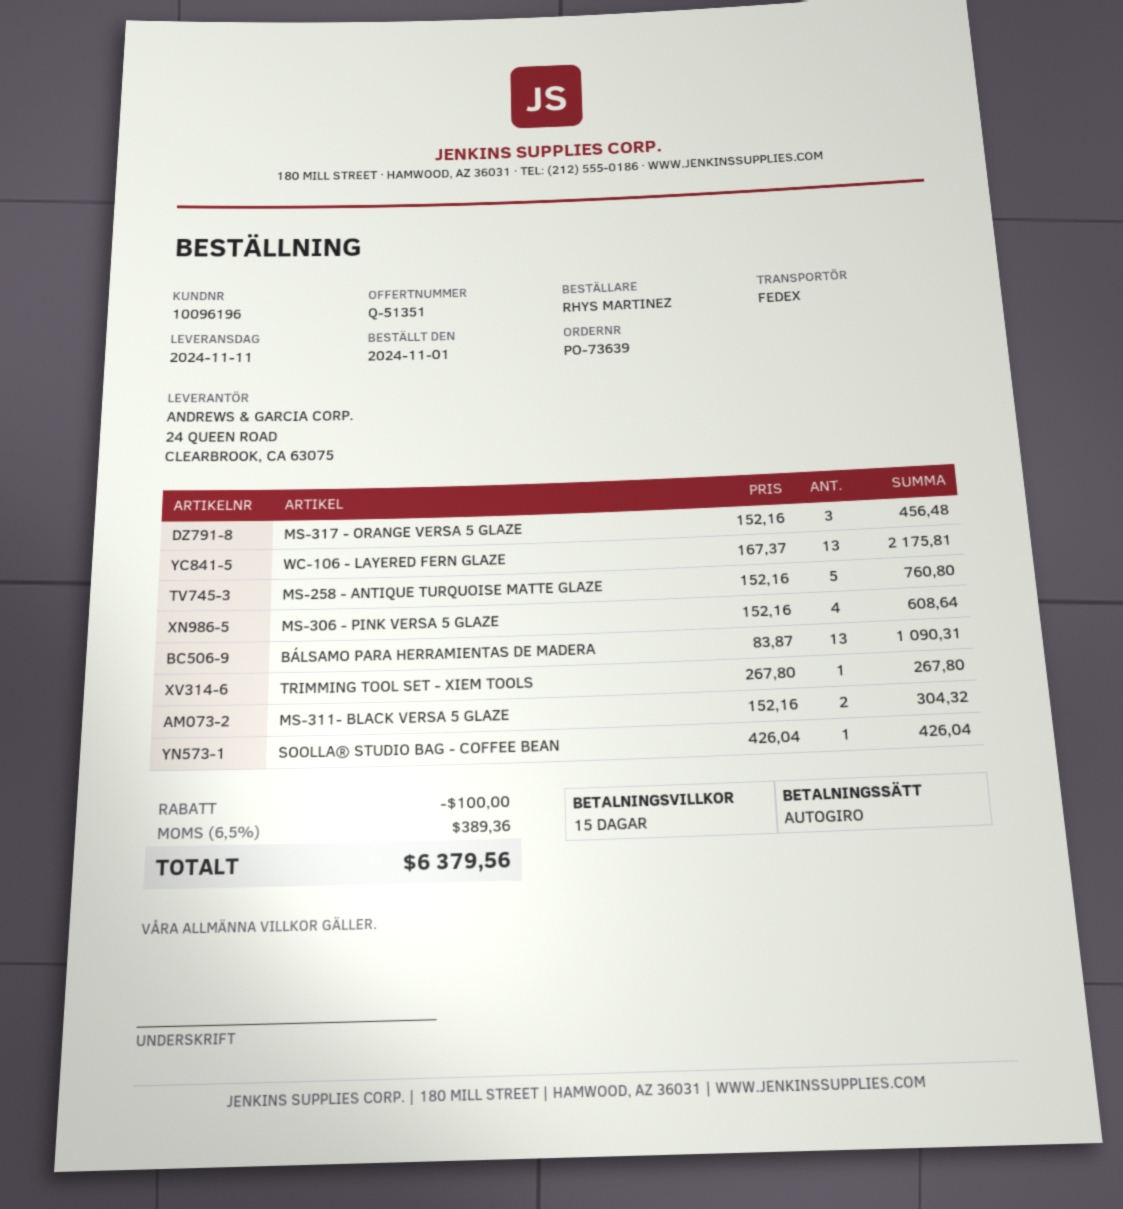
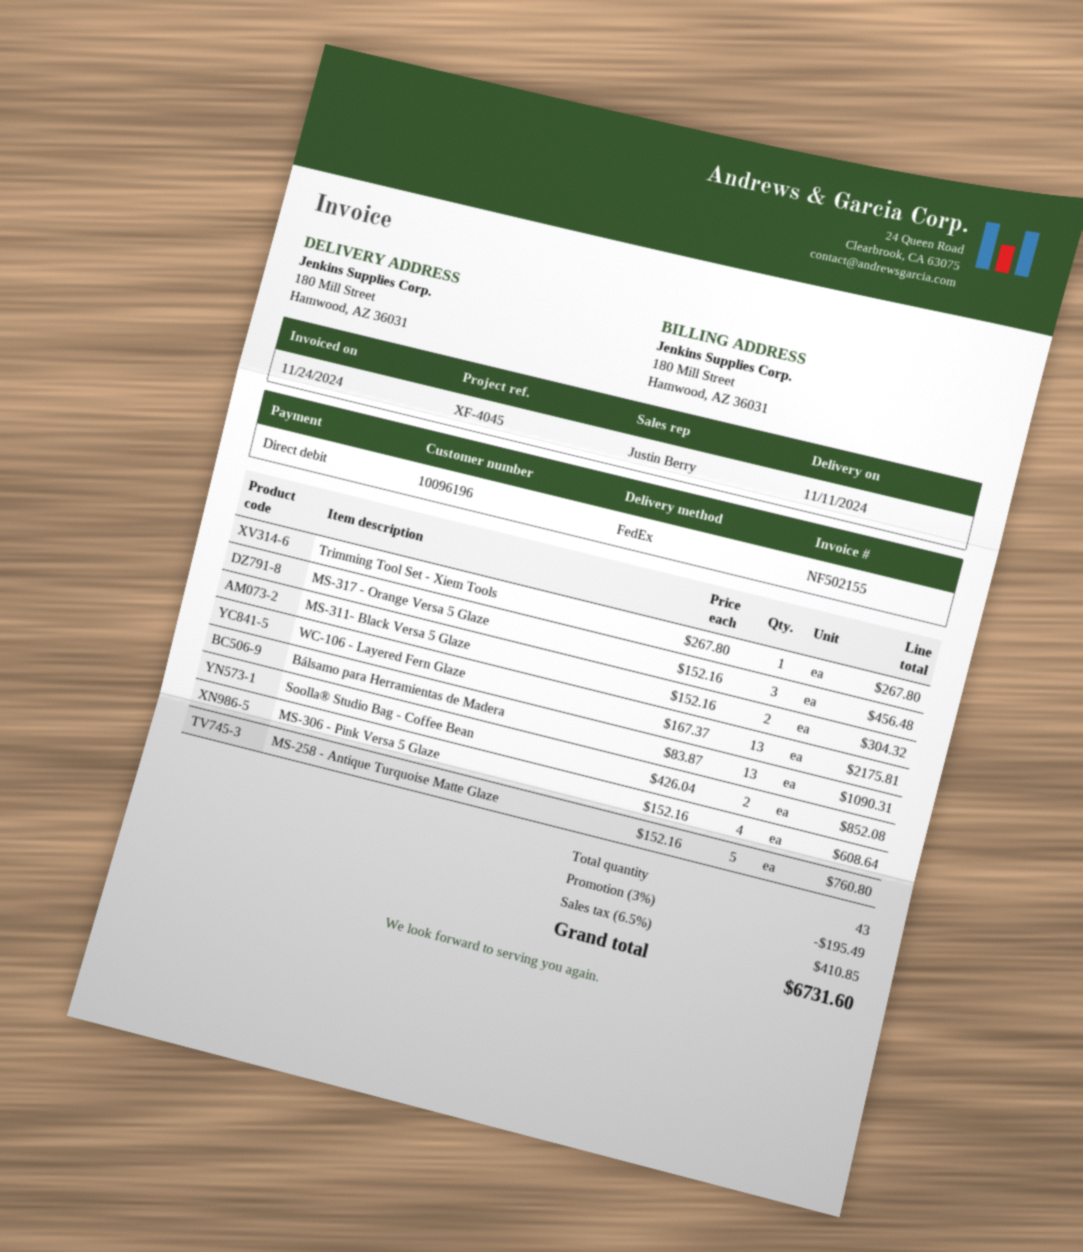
SOOLLA® STUDIO BAG - COFFEE BEAN: 1 x 426.04 = 426.04 -> 2 x 426.04 = 852.08
discount: 100.00 -> 195.49
tax: 6.5% = 389.36 -> 6.5% = 410.85
total: 6379.56 -> 6731.60

